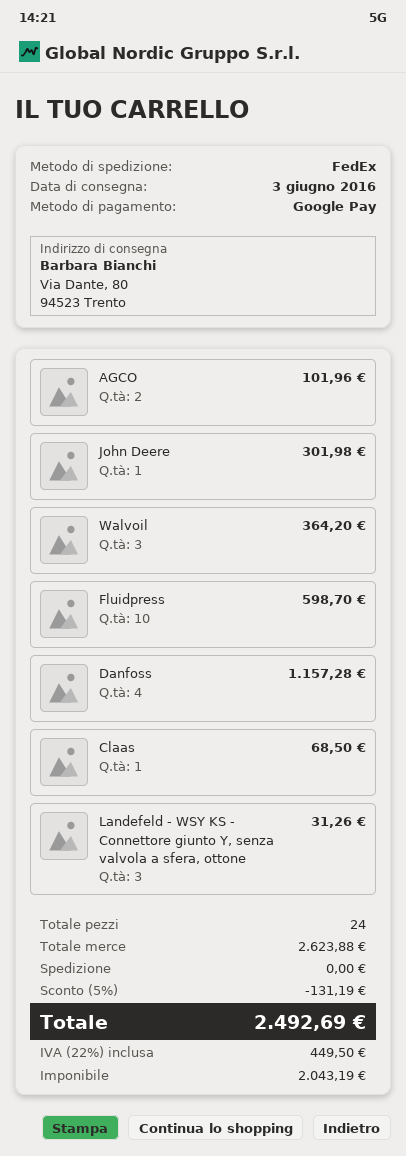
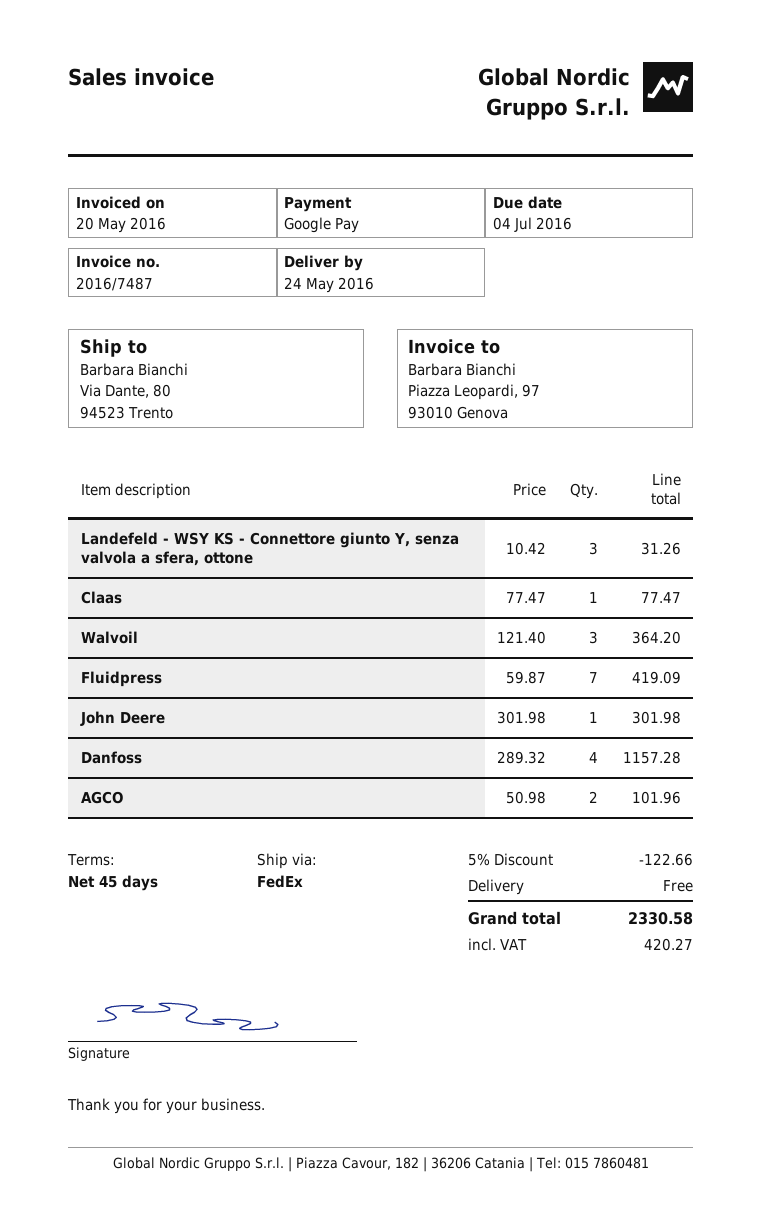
delivery date: 2016-06-03 -> 2016-05-24
Fluidpress: 10 for 598.70 -> 7 for 419.09
Claas: 1 for 68.50 -> 1 for 77.47
discount: 5% = 131.19 -> 5% = 122.66
tax: 449.50 -> 420.27
total: 2492.69 -> 2330.58

